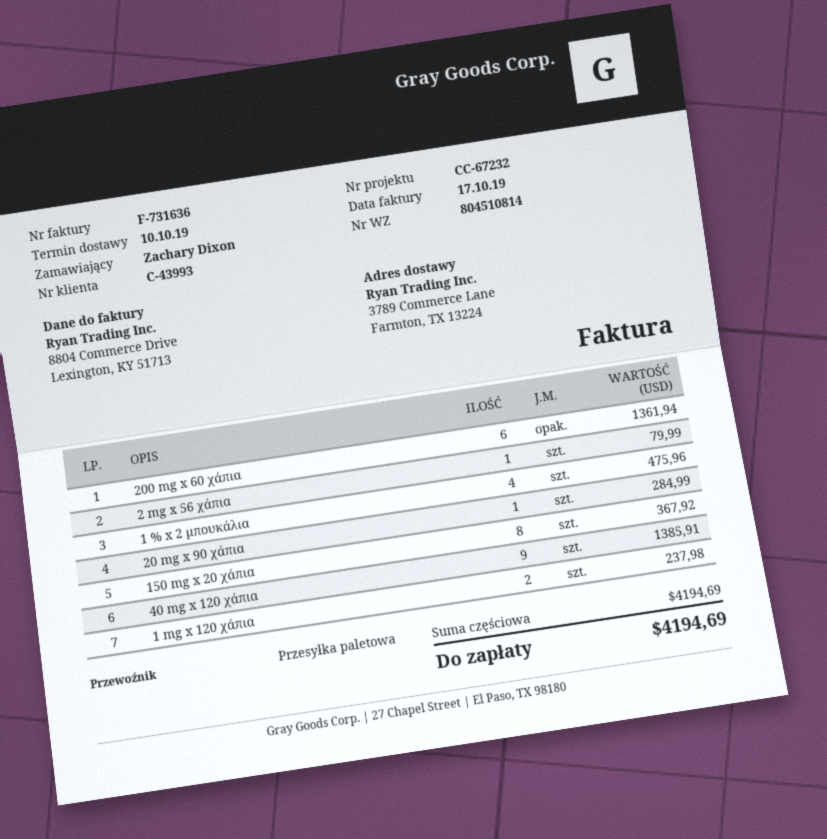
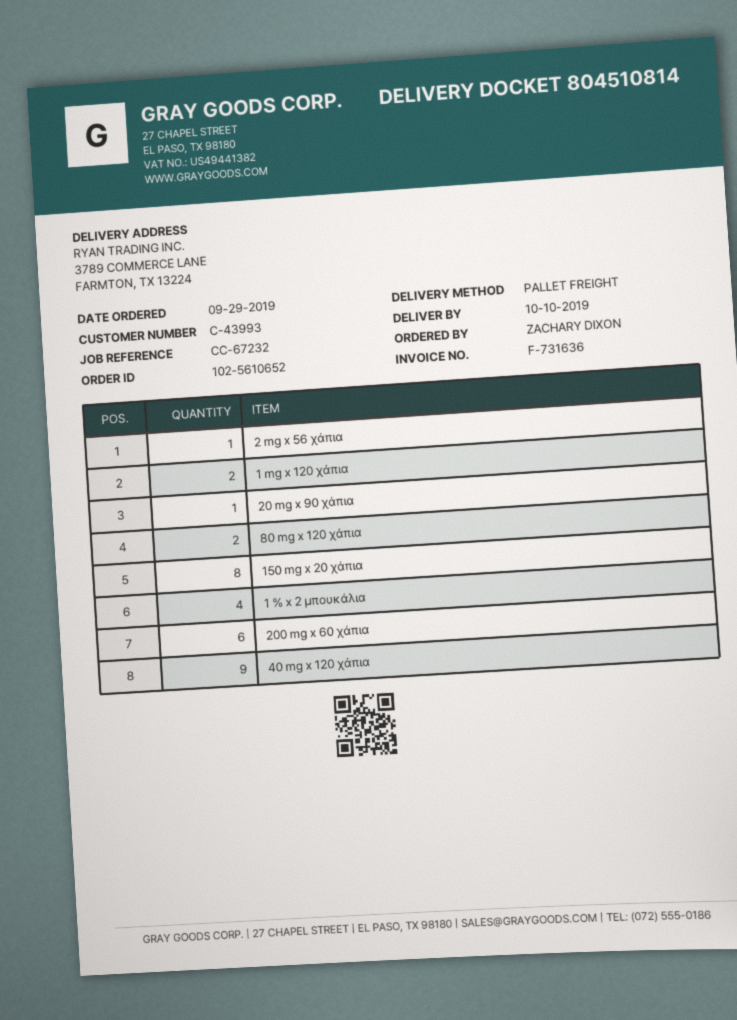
80 mg x 120 χάπια: none -> 2

